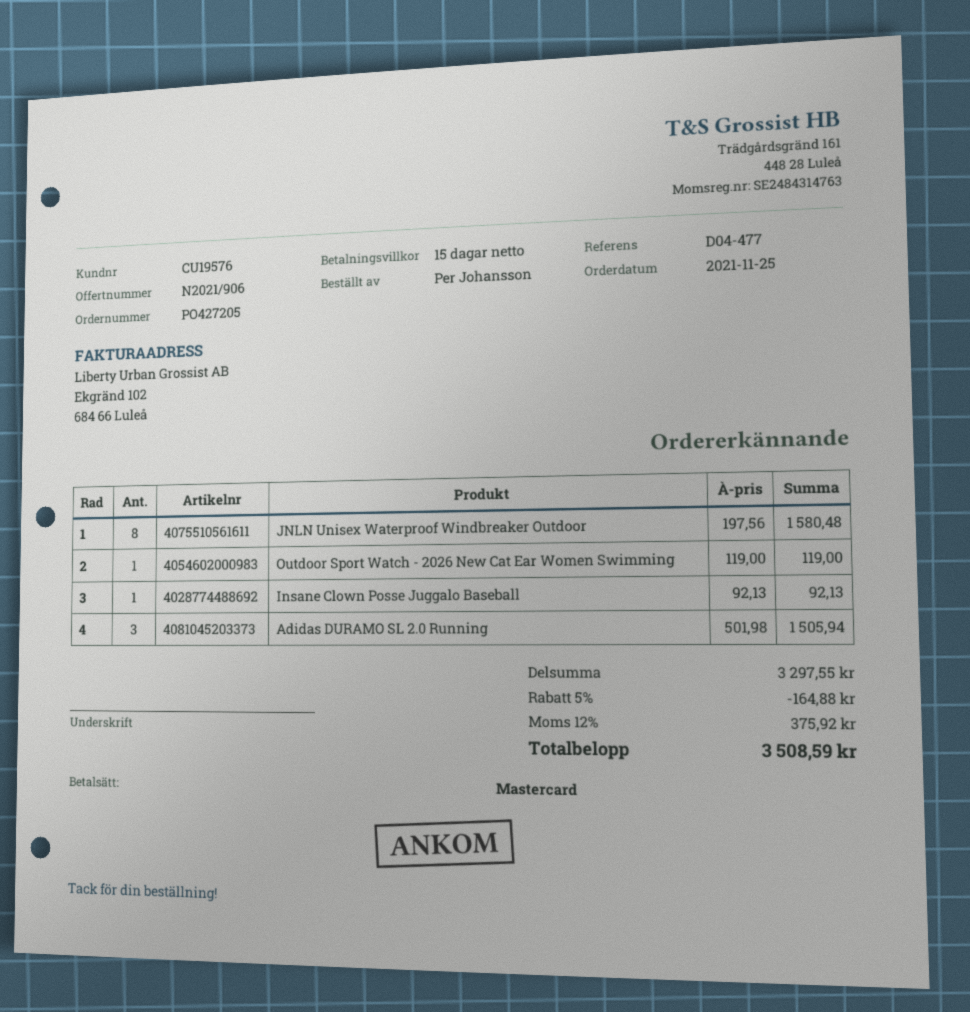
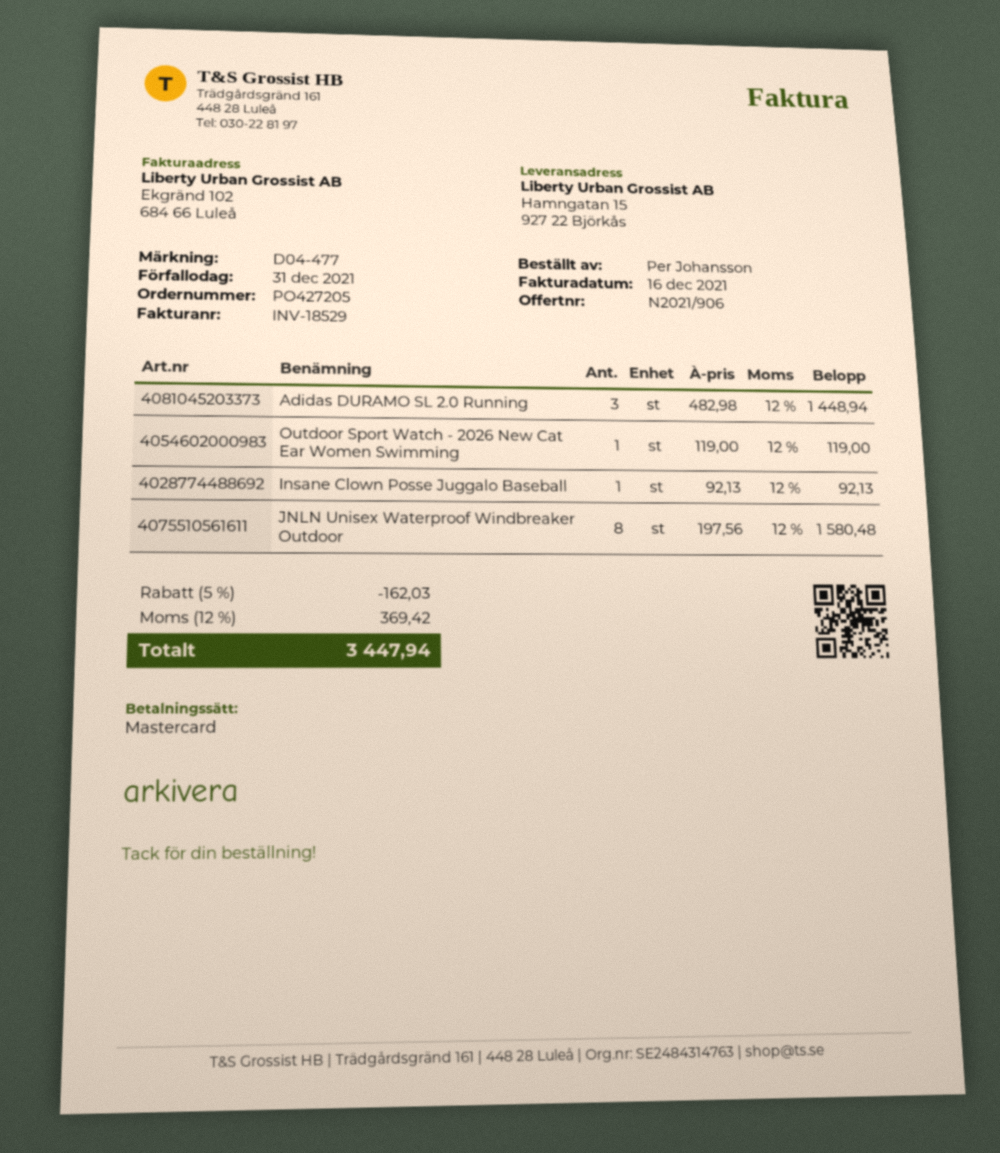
Adidas DURAMO SL 2.0 Running: 3 x 501.98 = 1505.94 -> 3 x 482.98 = 1448.94
discount: 5% = 164.88 -> 5% = 162.03
tax: 12% = 375.92 -> 12% = 369.42
total: 3508.59 -> 3447.94

